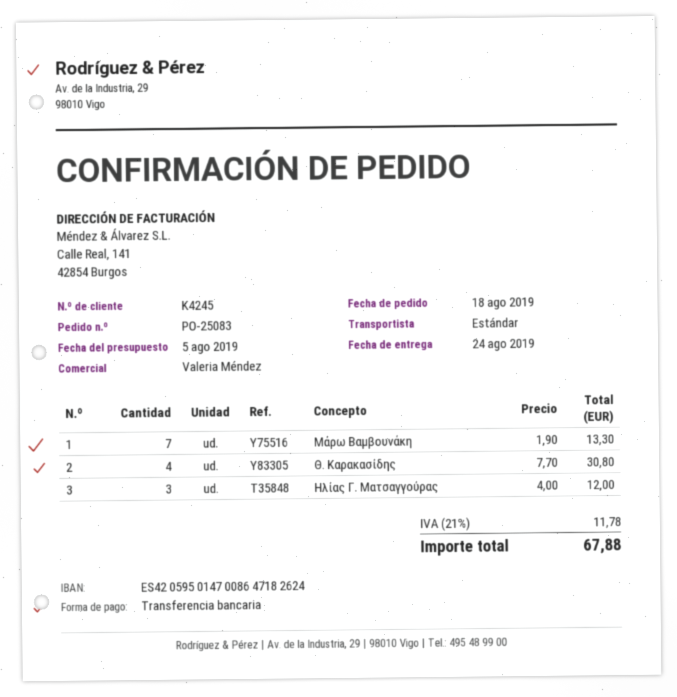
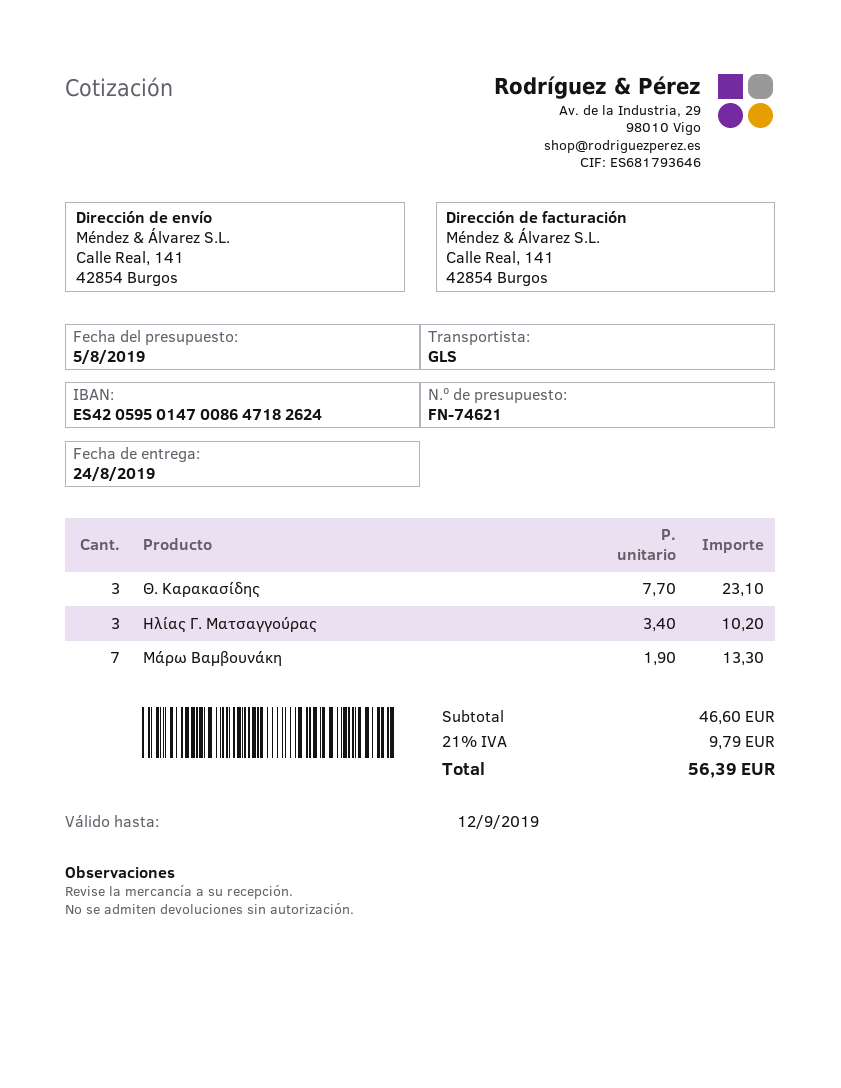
shipping method: standard -> GLS
Θ. Καρακασίδης: 4 x 7.70 = 30.80 -> 3 x 7.70 = 23.10
Ηλίας Γ. Ματσαγγούρας: 3 x 4.00 = 12.00 -> 3 x 3.40 = 10.20
tax: 21% = 11.78 -> 21% = 9.79
total: 67.88 -> 56.39

